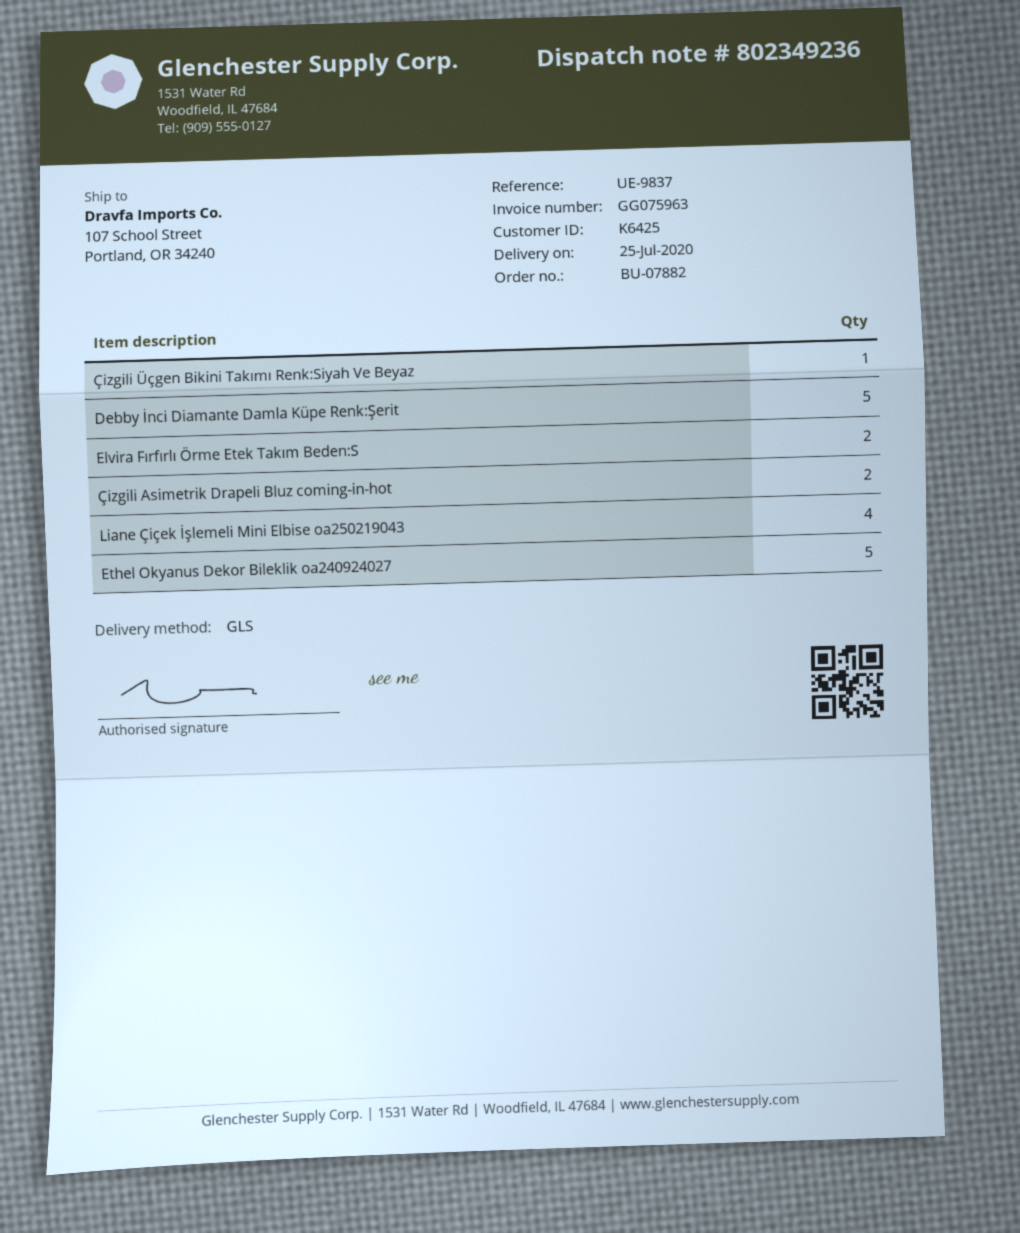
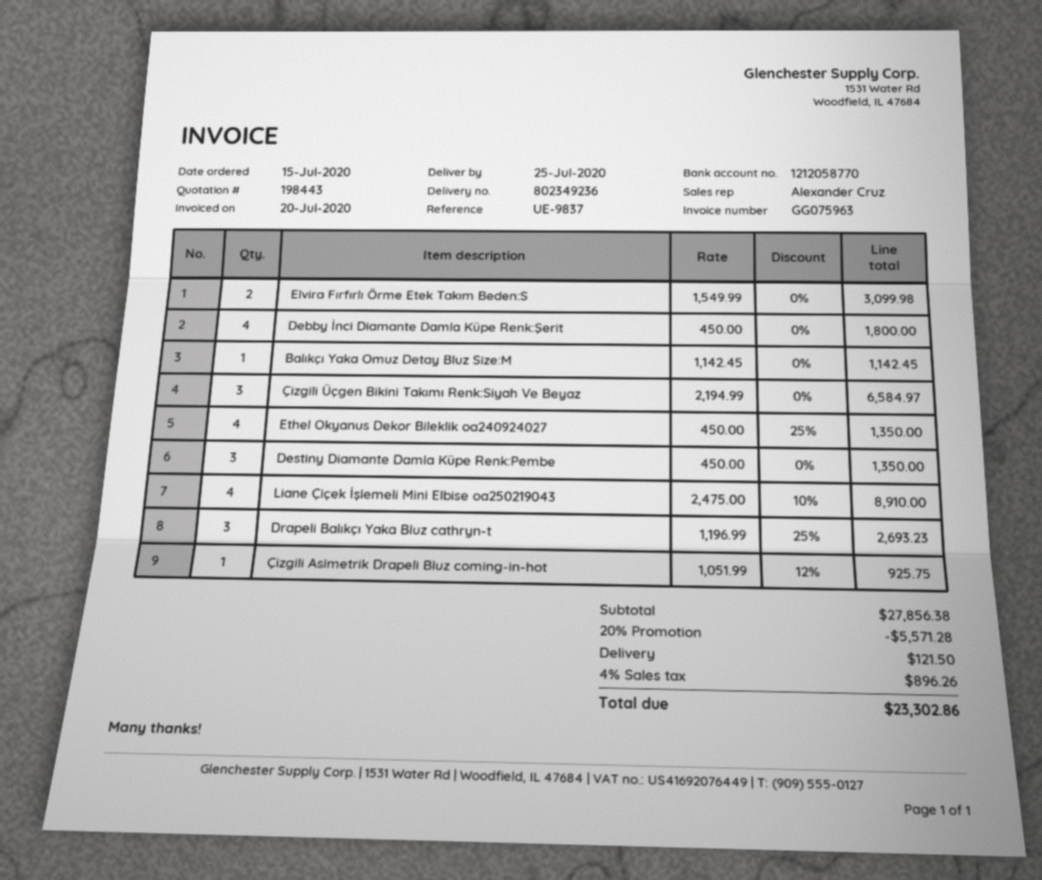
Çizgili Üçgen Bikini Takımı Renk:Siyah Ve Beyaz: 1 -> 3
Debby İnci Diamante Damla Küpe Renk:Şerit: 5 -> 4
Çizgili Asimetrik Drapeli Bluz coming-in-hot: 2 -> 1
Ethel Okyanus Dekor Bileklik oa240924027: 5 -> 4
Balıkçı Yaka Omuz Detay Bluz Size:M: none -> 1
Destiny Diamante Damla Küpe Renk:Pembe: none -> 3
Drapeli Balıkçı Yaka Bluz cathryn-t: none -> 3

